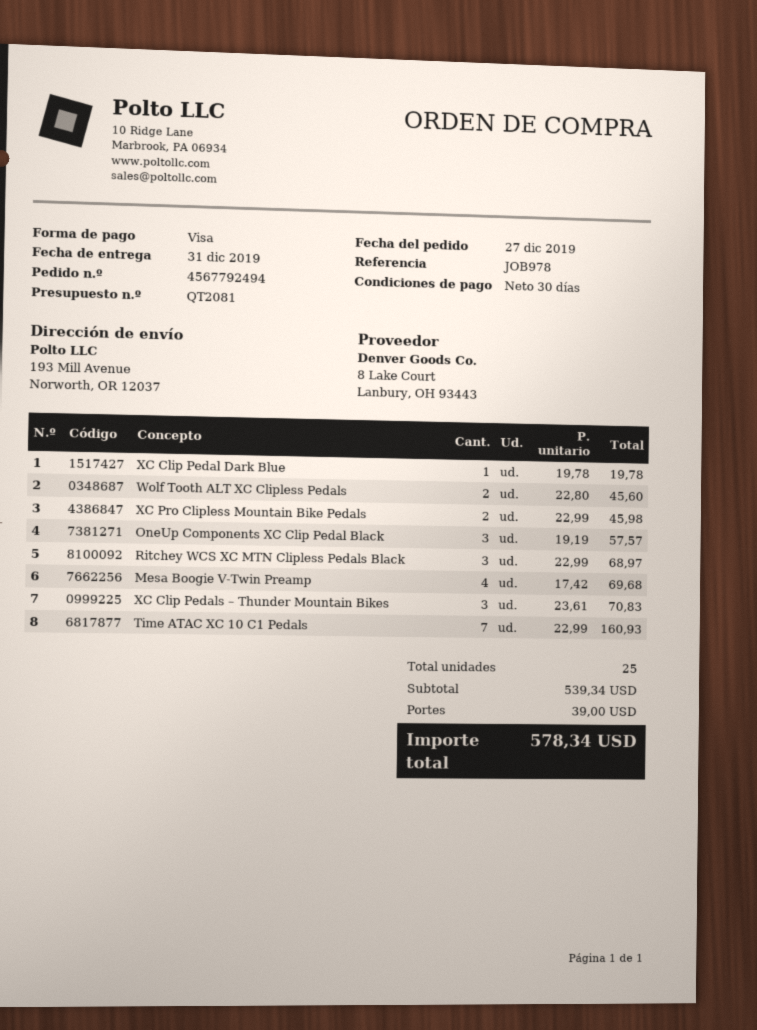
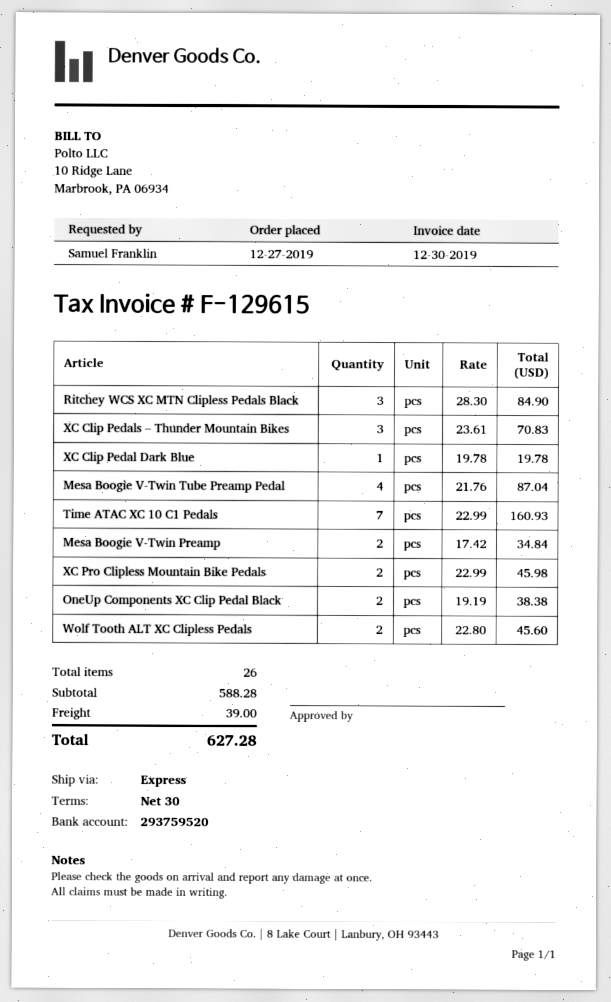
OneUp Components XC Clip Pedal Black: 3 x 19.19 = 57.57 -> 2 x 19.19 = 38.38
Ritchey WCS XC MTN Clipless Pedals Black: 3 x 22.99 = 68.97 -> 3 x 28.30 = 84.90
Mesa Boogie V-Twin Preamp: 4 x 17.42 = 69.68 -> 2 x 17.42 = 34.84
Mesa Boogie V-Twin Tube Preamp Pedal: none -> 4 x 21.76 = 87.04
total quantity: 25 -> 26
subtotal: 539.34 -> 588.28
total: 578.34 -> 627.28

